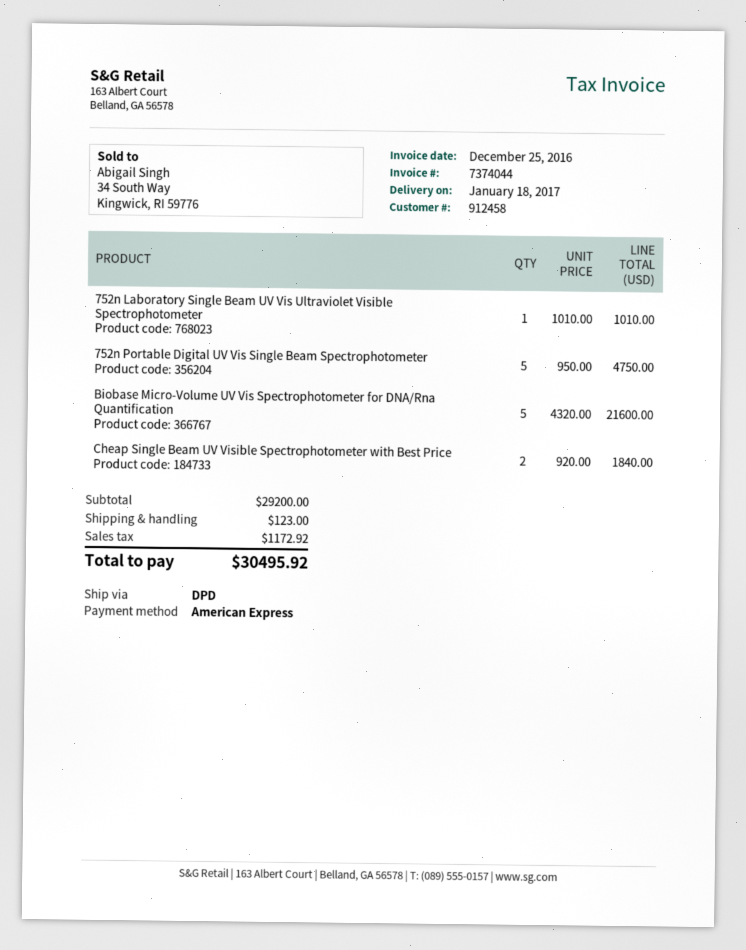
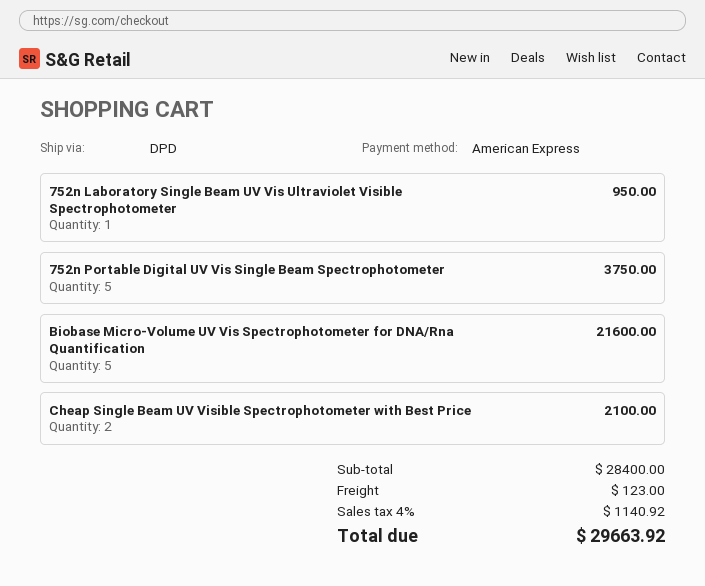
752n Laboratory Single Beam UV Vis Ultraviolet Visible Spectrophotometer: 1 for 1010.00 -> 1 for 950.00
752n Portable Digital UV Vis Single Beam Spectrophotometer: 5 for 4750.00 -> 5 for 3750.00
Cheap Single Beam UV Visible Spectrophotometer with Best Price: 2 for 1840.00 -> 2 for 2100.00
subtotal: 29200.00 -> 28400.00
tax: 1172.92 -> 1140.92
total: 30495.92 -> 29663.92

